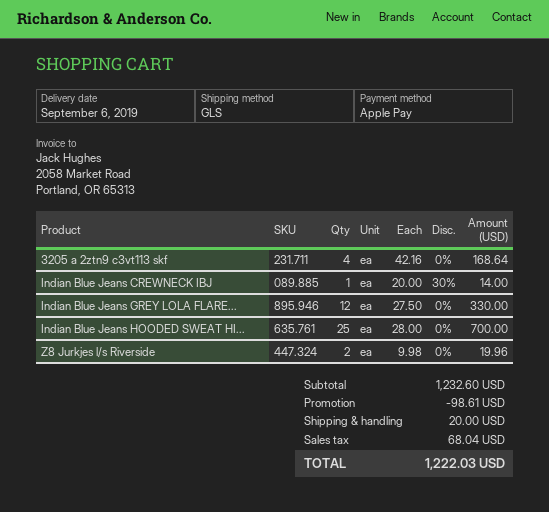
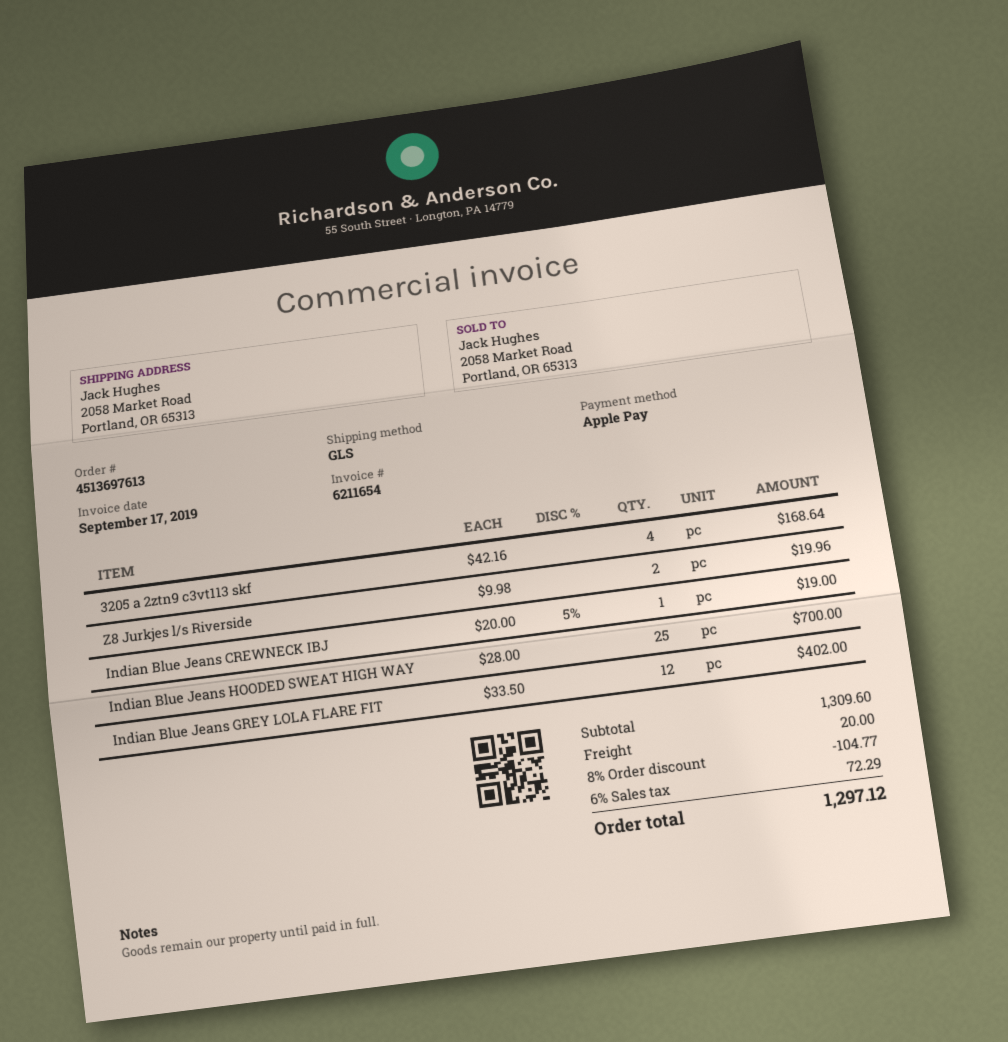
Indian Blue Jeans CREWNECK IBJ: 1 x 20.00 - 30% = 14.00 -> 1 x 20.00 - 5% = 19.00
Indian Blue Jeans GREY LOLA FLARE...: 12 x 27.50 = 330.00 -> 12 x 33.50 = 402.00
subtotal: 1232.60 -> 1309.60
discount: 98.61 -> 104.77
tax: 68.04 -> 72.29
total: 1222.03 -> 1297.12

